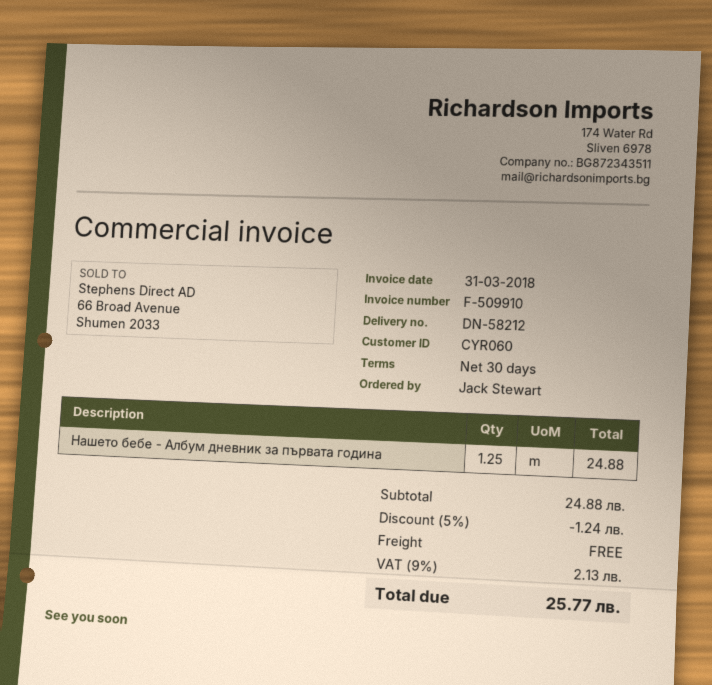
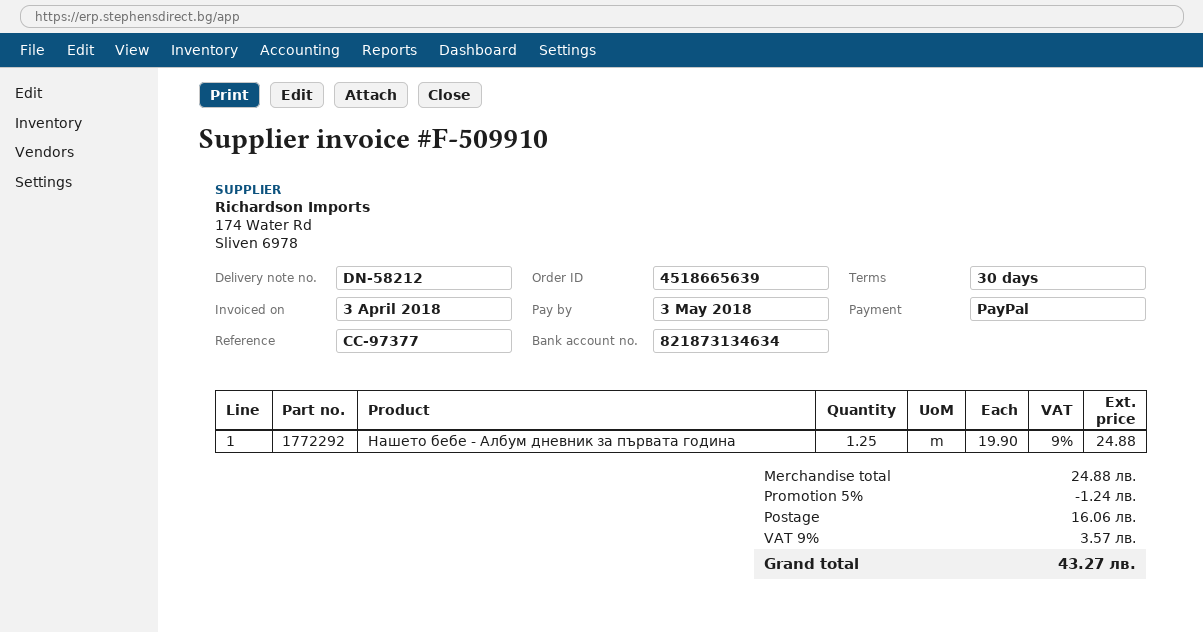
invoice date: 2018-03-31 -> 2018-04-03
shipping: 0.00 -> 16.06
tax: 9% = 2.13 -> 9% = 3.57
total: 25.77 -> 43.27

